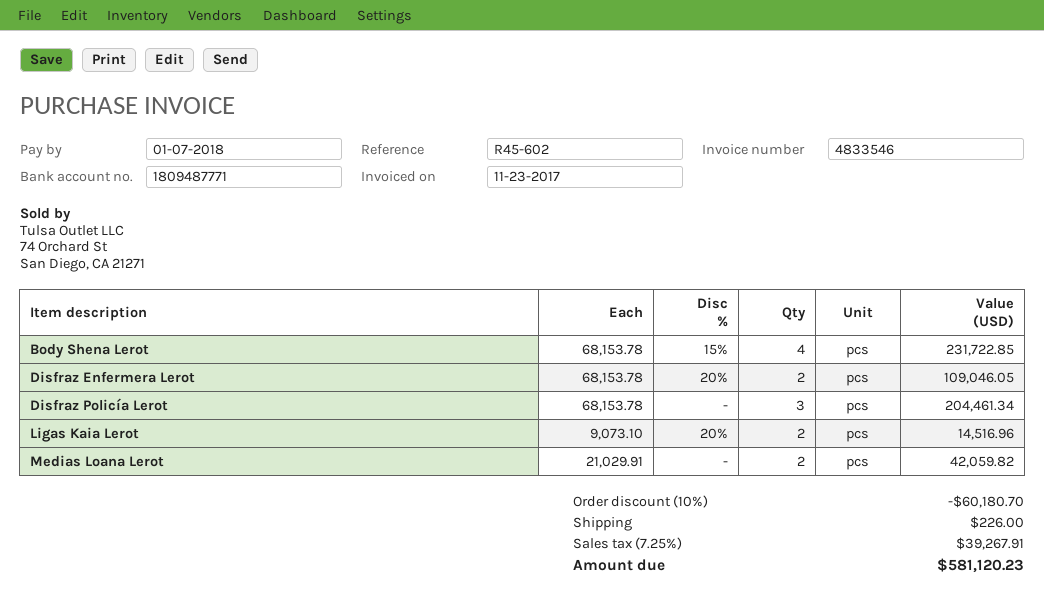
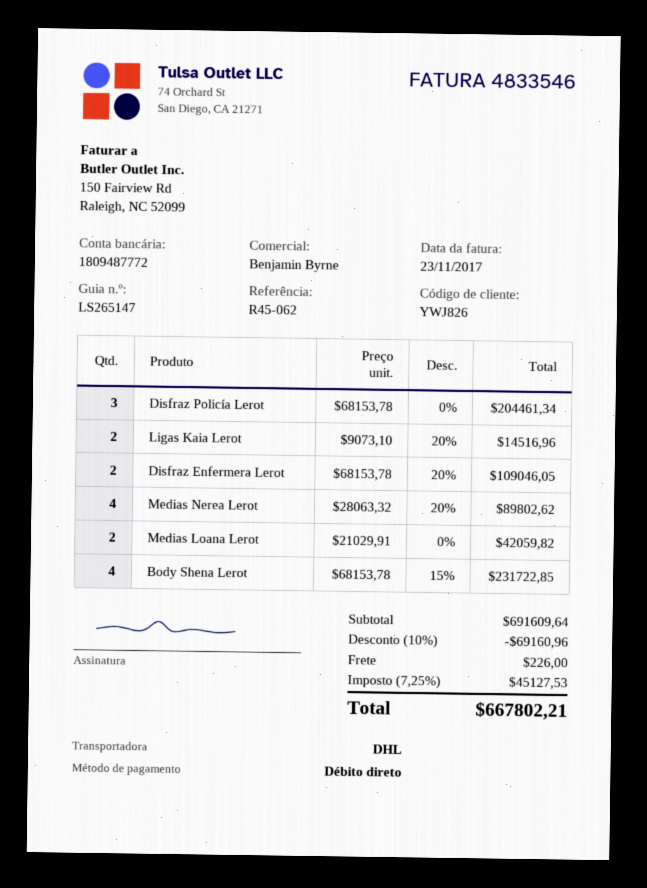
reference: R45-602 -> R45-062
bank account: 1809487771 -> 1809487772
Medias Nerea Lerot: none -> 4 x 28063.32 - 20% = 89802.62
discount: 10% = 60180.70 -> 10% = 69160.96
tax: 7.25% = 39267.91 -> 7.25% = 45127.53
total: 581120.23 -> 667802.21

